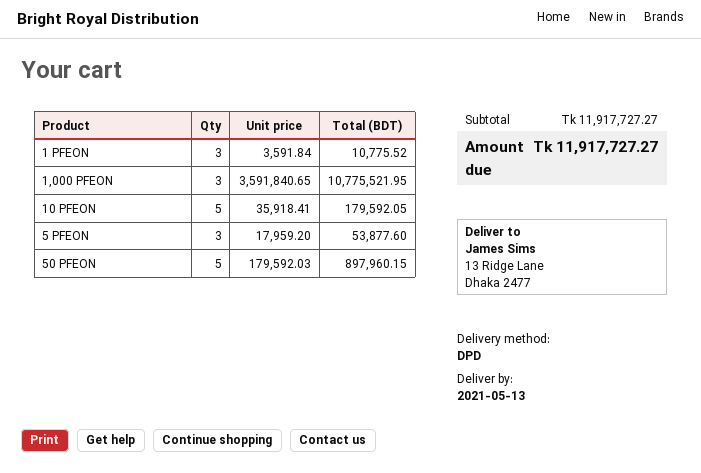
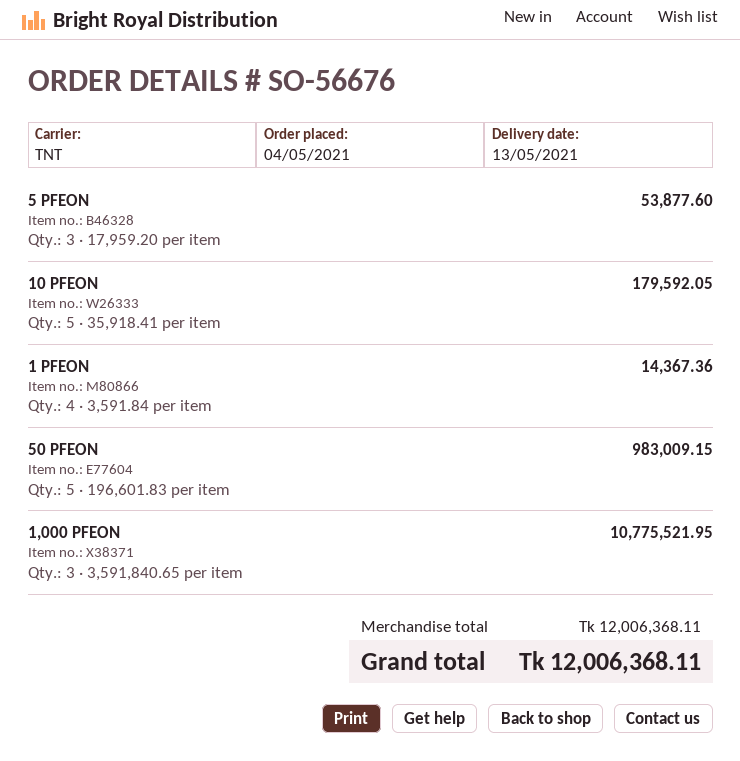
shipping method: DPD -> TNT
1 PFEON: 3 x 3591.84 = 10775.52 -> 4 x 3591.84 = 14367.36
50 PFEON: 5 x 179592.03 = 897960.15 -> 5 x 196601.83 = 983009.15
subtotal: 11917727.27 -> 12006368.11
total: 11917727.27 -> 12006368.11

